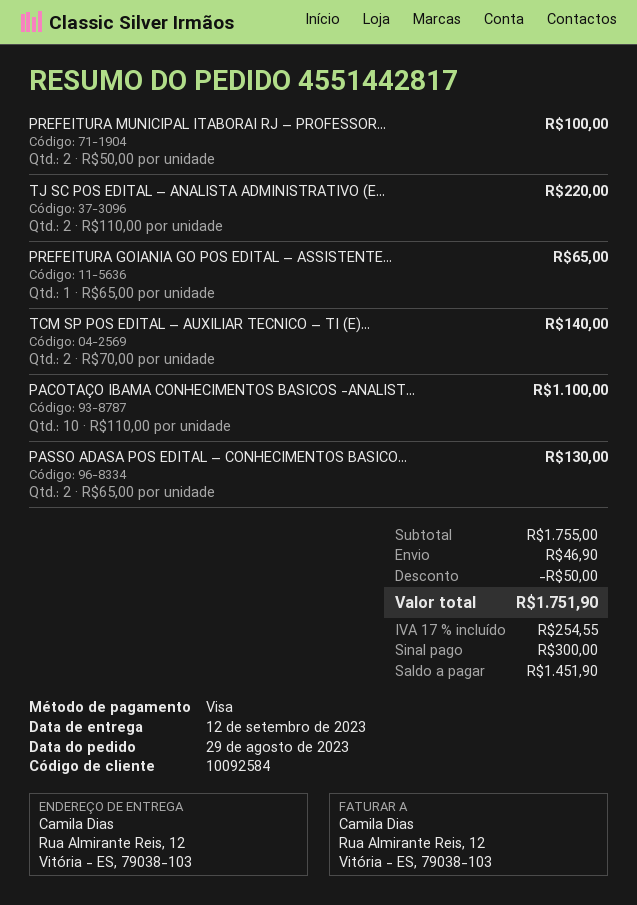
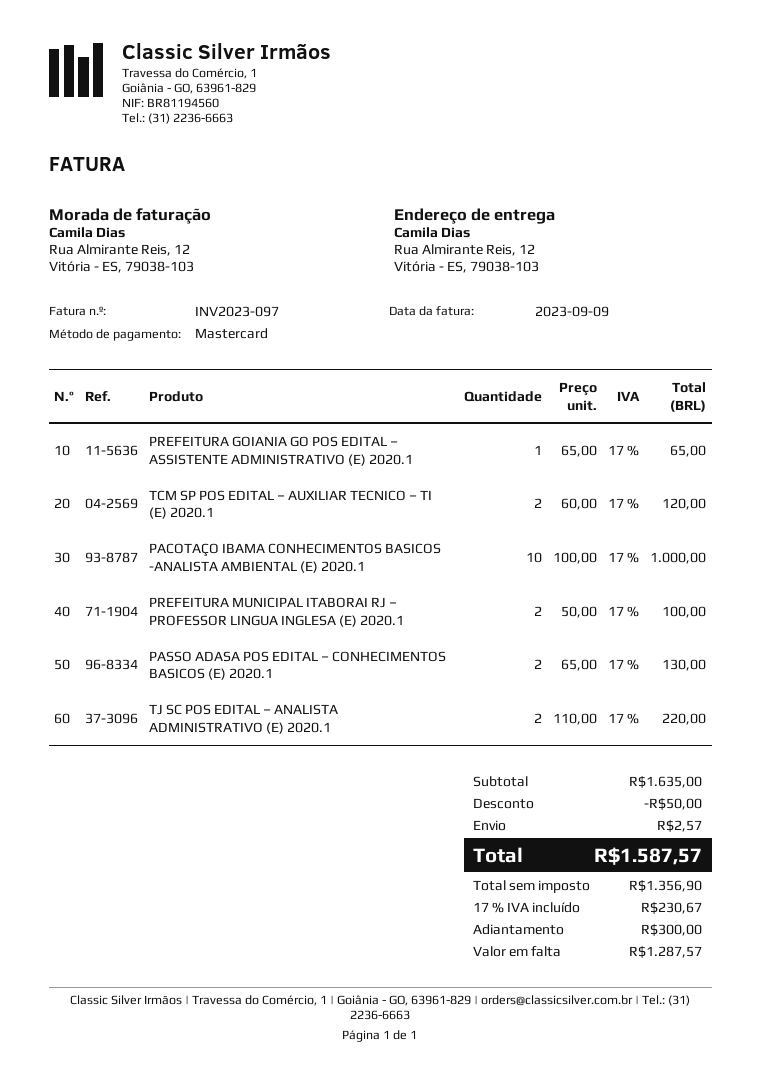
payment method: Visa -> Mastercard
TCM SP POS EDITAL – AUXILIAR TECNICO – TI (E)...: 2 x 70.00 = 140.00 -> 2 x 60.00 = 120.00
PACOTAÇO IBAMA CONHECIMENTOS BASICOS -ANALIST...: 10 x 110.00 = 1100.00 -> 10 x 100.00 = 1000.00
subtotal: 1755.00 -> 1635.00
shipping: 46.90 -> 2.57
tax: 17% = 254.55 -> 17% = 230.67
total: 1751.90 -> 1587.57
balance: 1451.90 -> 1287.57

